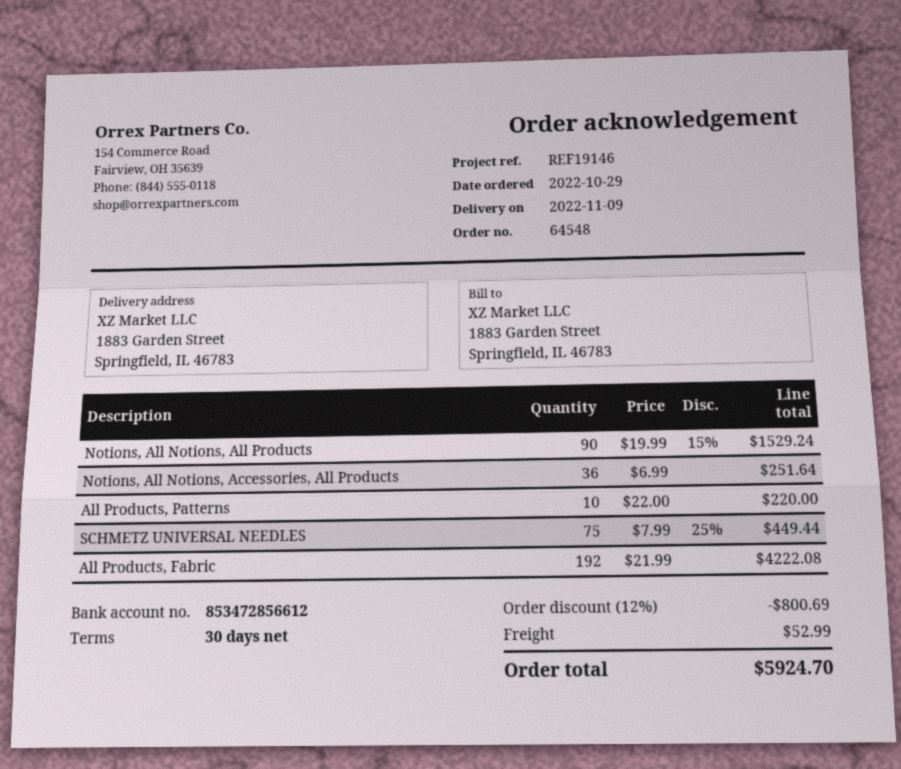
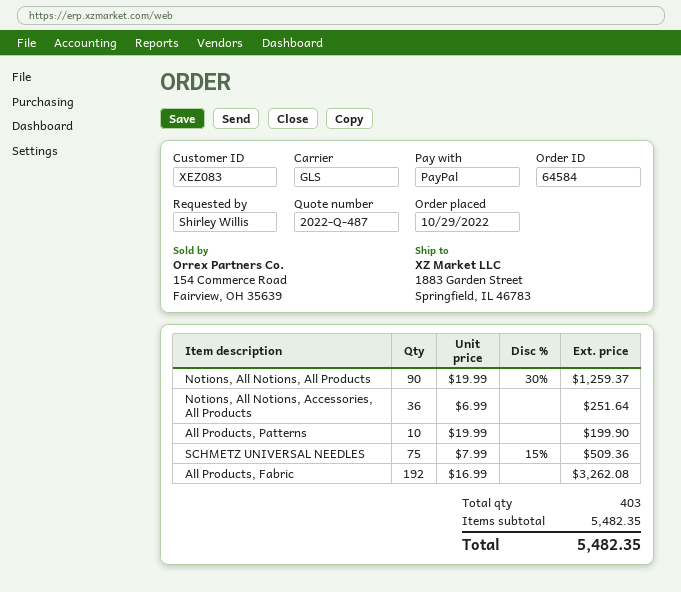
order number: 64548 -> 64584
Notions, All Notions, All Products: 90 x 19.99 - 15% = 1529.24 -> 90 x 19.99 - 30% = 1259.37
All Products, Patterns: 10 x 22.00 = 220.00 -> 10 x 19.99 = 199.90
SCHMETZ UNIVERSAL NEEDLES: 75 x 7.99 - 25% = 449.44 -> 75 x 7.99 - 15% = 509.36
All Products, Fabric: 192 x 21.99 = 4222.08 -> 192 x 16.99 = 3262.08
discount: 12% = 800.69 -> none
shipping: 52.99 -> none
total: 5924.70 -> 5482.35

